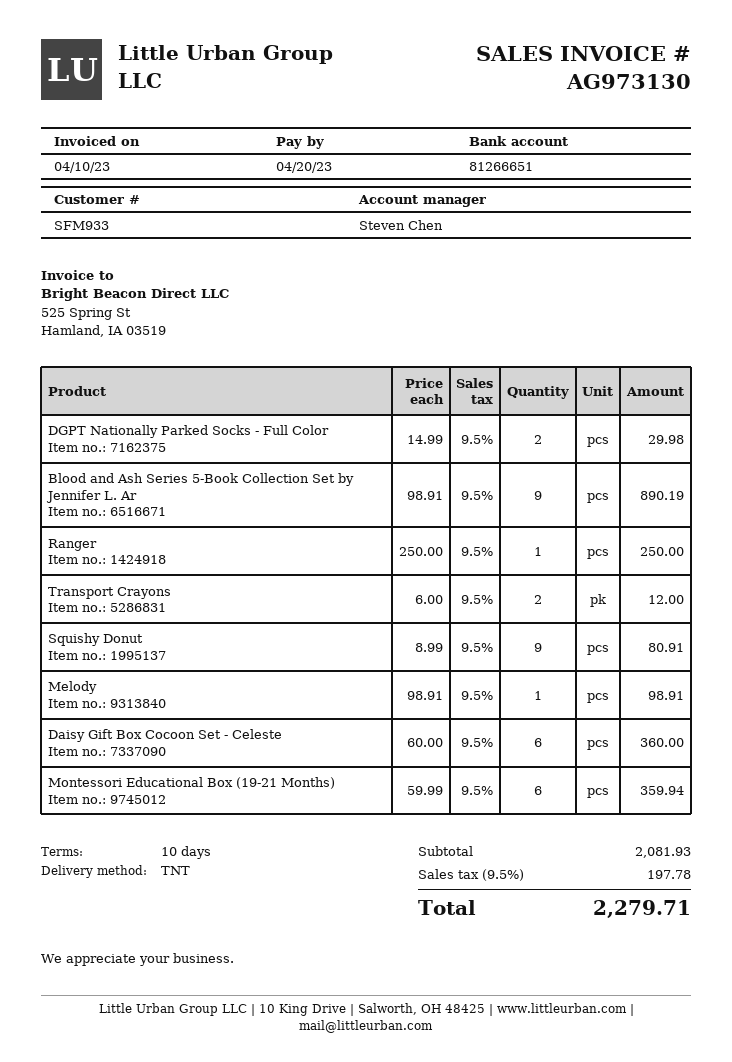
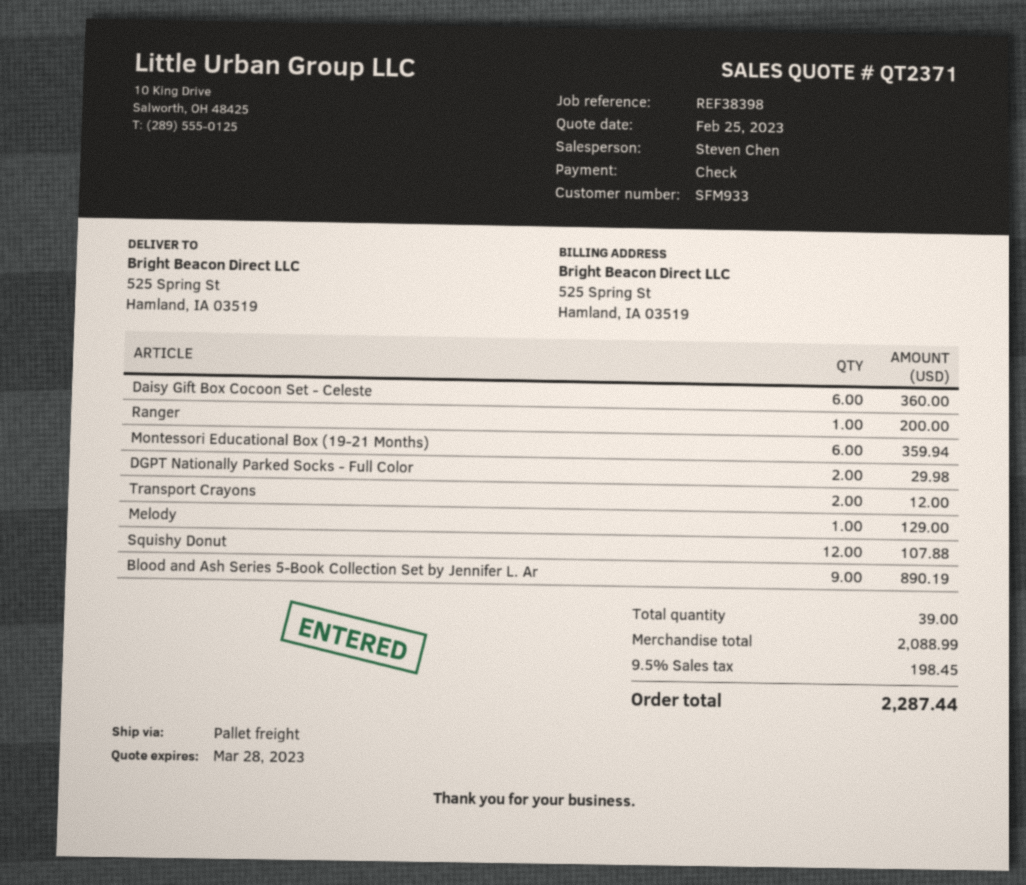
shipping method: TNT -> pallet freight
Ranger: 1 for 250.00 -> 1 for 200.00
Squishy Donut: 9 for 80.91 -> 12 for 107.88
Melody: 1 for 98.91 -> 1 for 129.00
subtotal: 2081.93 -> 2088.99
tax: 9.5% = 197.78 -> 9.5% = 198.45
total: 2279.71 -> 2287.44

